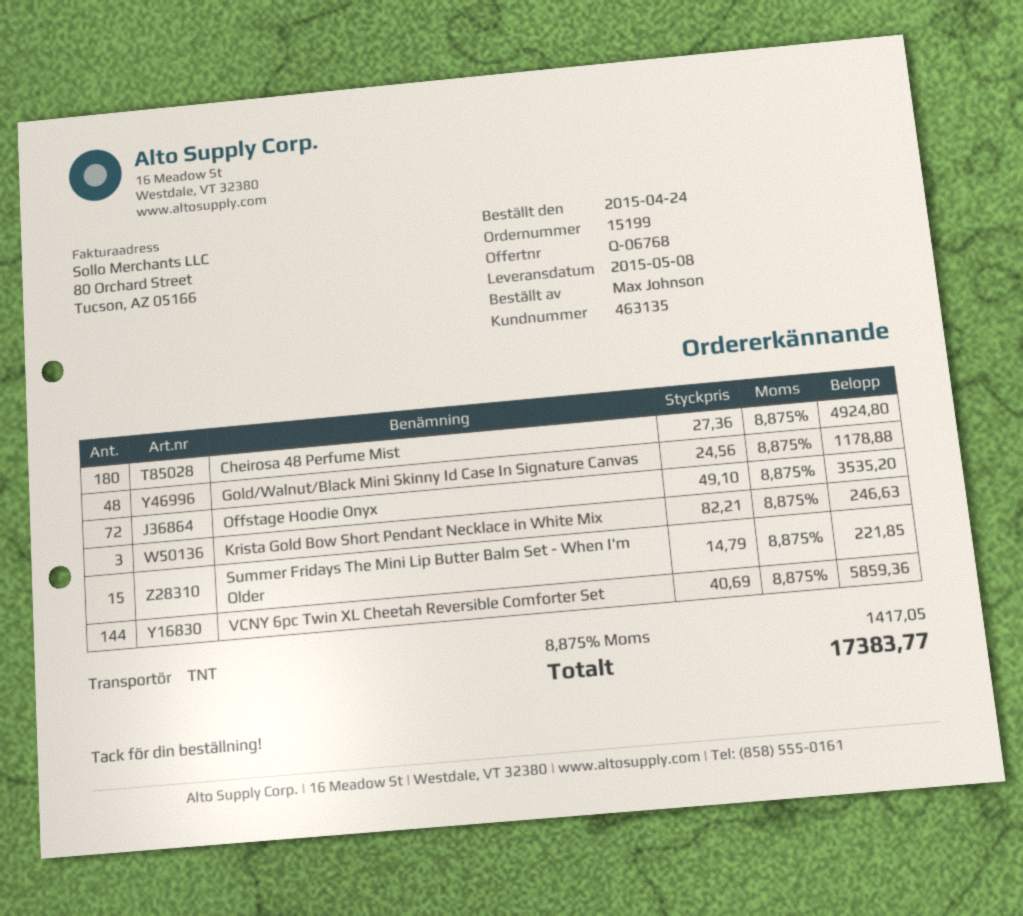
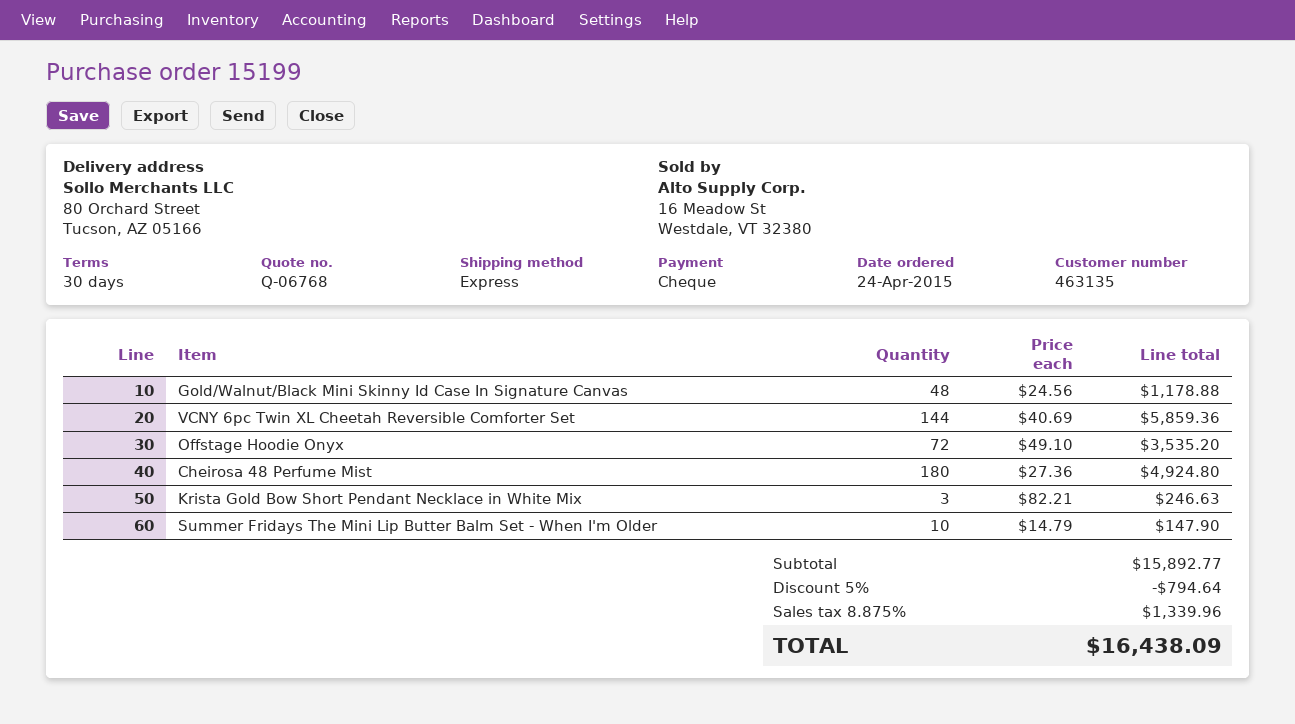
shipping method: TNT -> express
Summer Fridays The Mini Lip Butter Balm Set - When I'm Older: 15 x 14.79 = 221.85 -> 10 x 14.79 = 147.90
discount: none -> 5% = 794.64
tax: 8.875% = 1417.05 -> 8.875% = 1339.96
total: 17383.77 -> 16438.09

